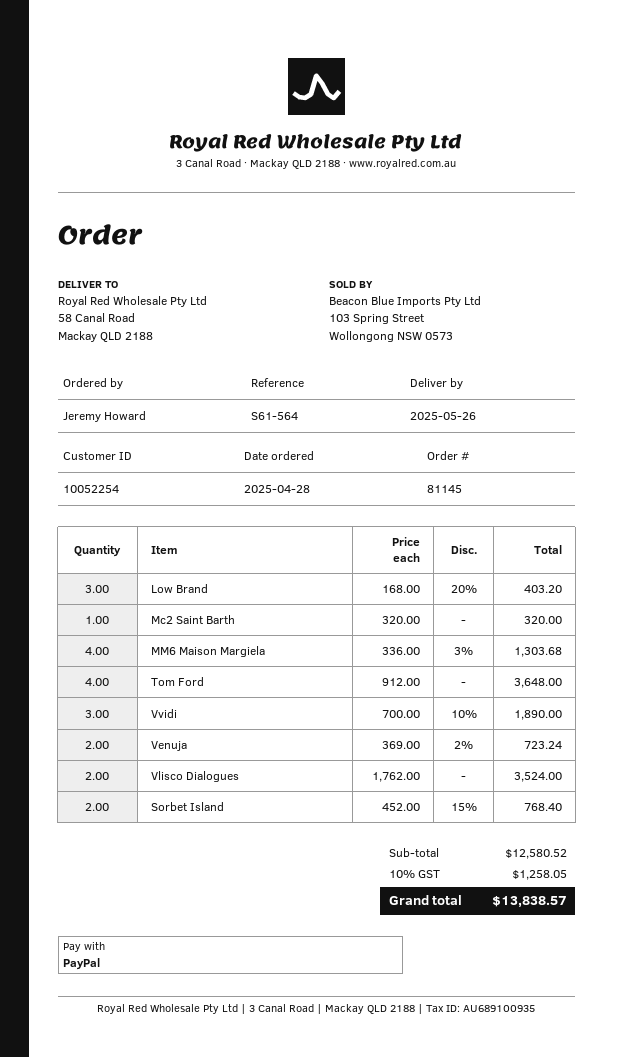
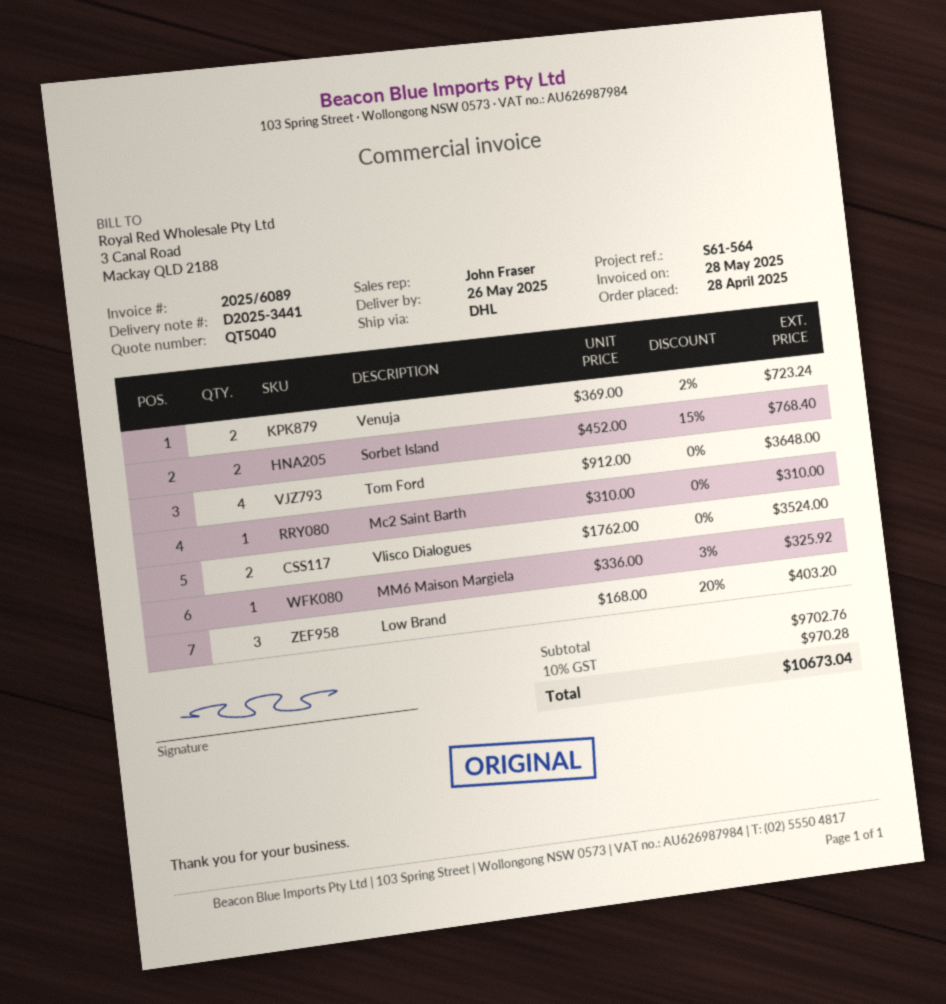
Mc2 Saint Barth: 1 x 320.00 = 320.00 -> 1 x 310.00 = 310.00
MM6 Maison Margiela: 4 x 336.00 - 3% = 1303.68 -> 1 x 336.00 - 3% = 325.92
Vvidi: 3 x 700.00 - 10% = 1890.00 -> none
subtotal: 12580.52 -> 9702.76
tax: 10% = 1258.05 -> 10% = 970.28
total: 13838.57 -> 10673.04

